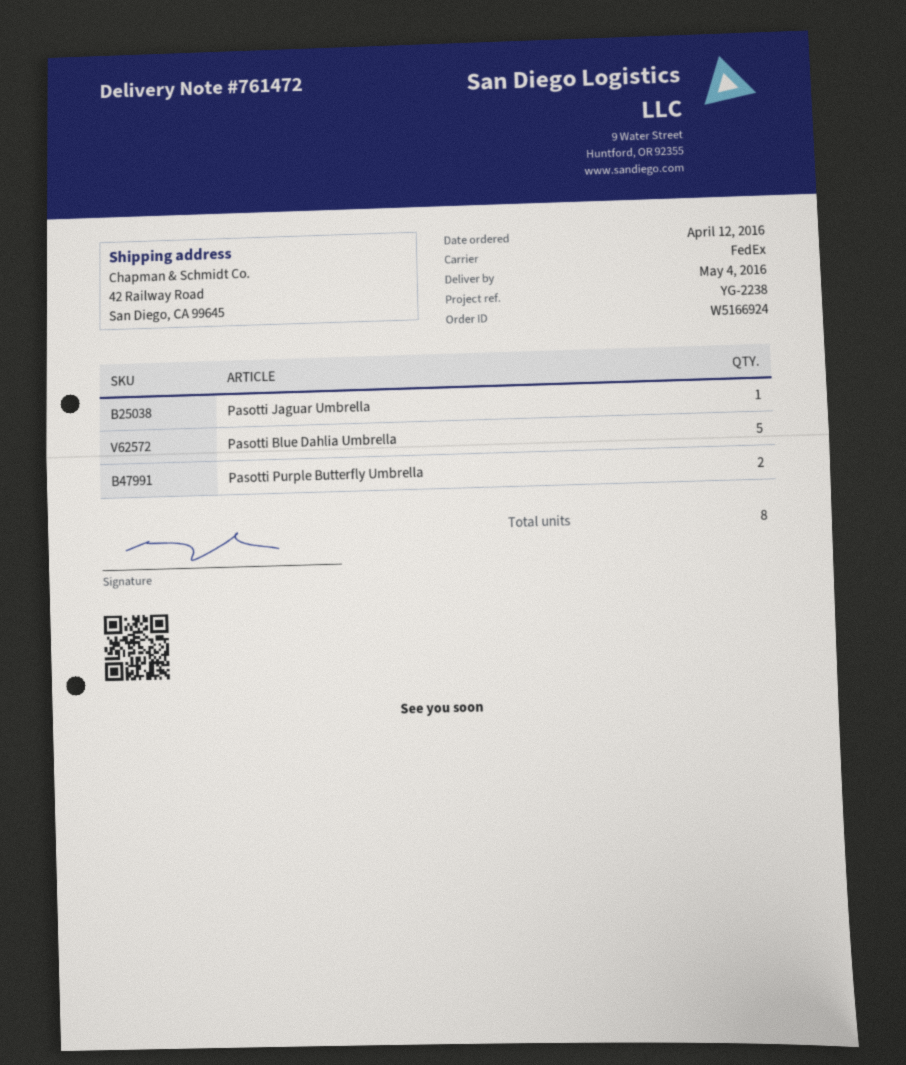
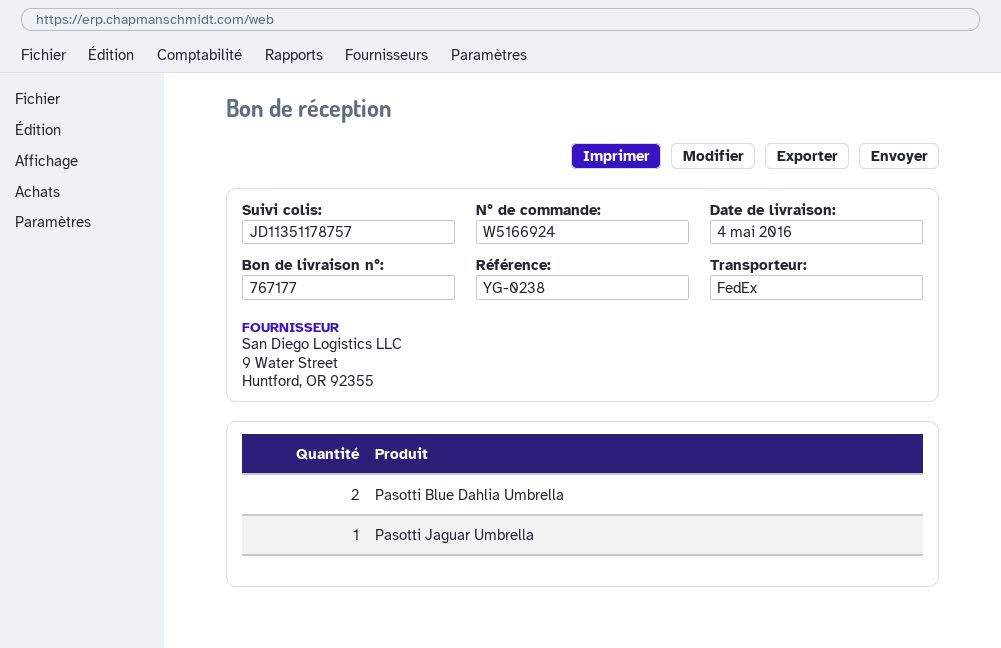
delivery note number: 761472 -> 767177
reference: YG-2238 -> YG-0238
Pasotti Blue Dahlia Umbrella: 5 -> 2
Pasotti Purple Butterfly Umbrella: 2 -> none

